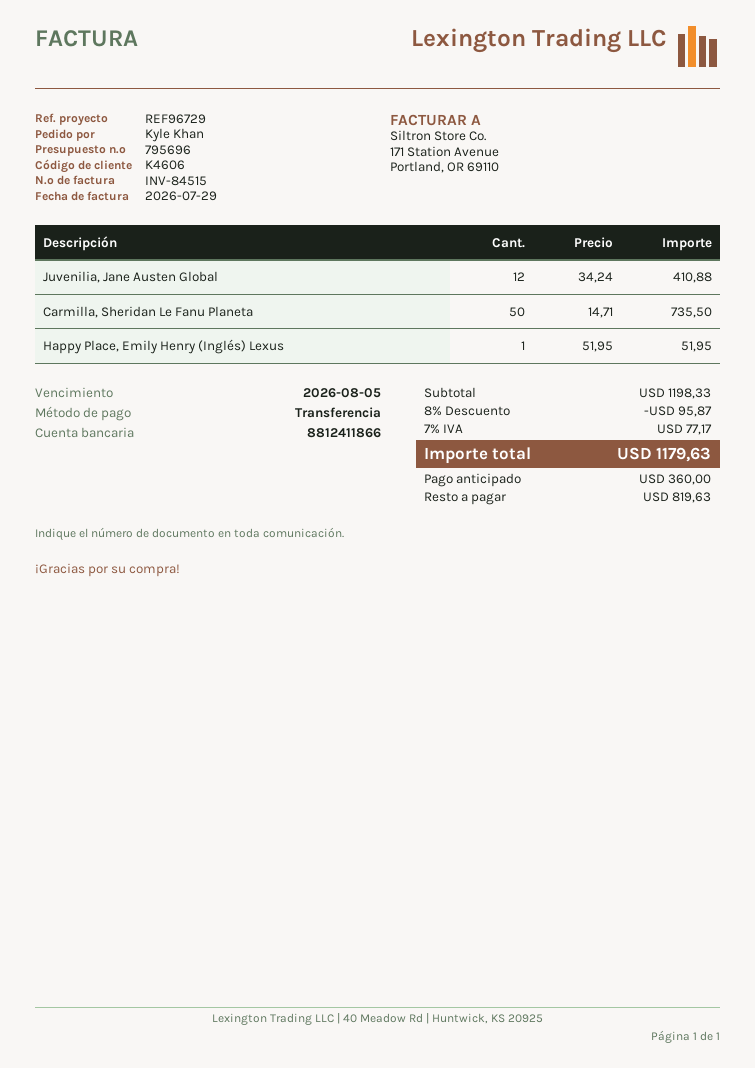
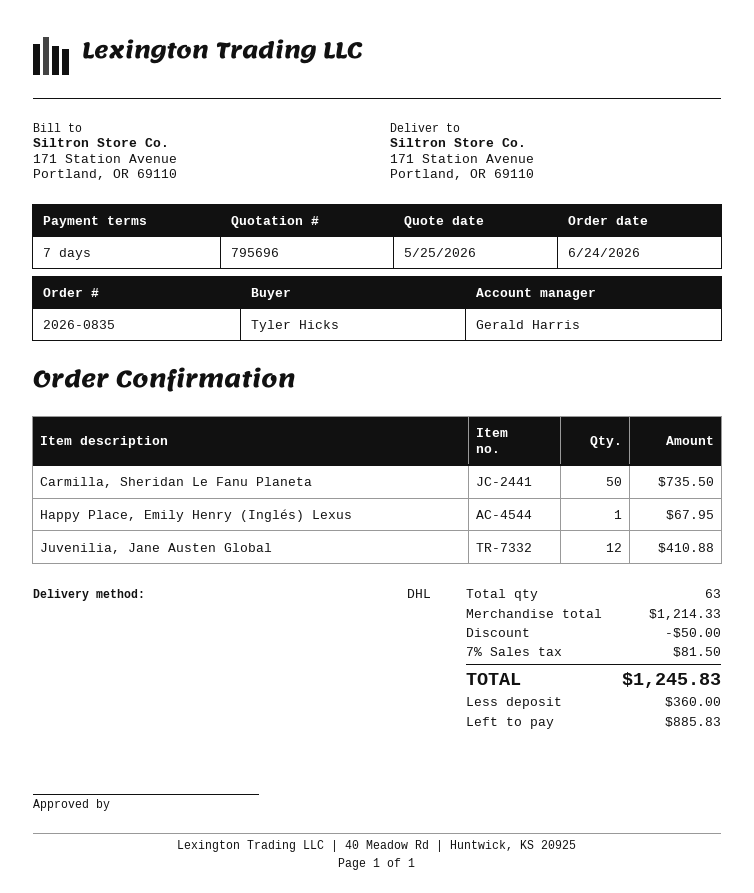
ordered by: Kyle Khan -> Tyler Hicks
Happy Place, Emily Henry (Inglés) Lexus: 1 for 51.95 -> 1 for 67.95
subtotal: 1198.33 -> 1214.33
discount: 95.87 -> 50.00
tax: 7% = 77.17 -> 7% = 81.50
total: 1179.63 -> 1245.83
balance: 819.63 -> 885.83

